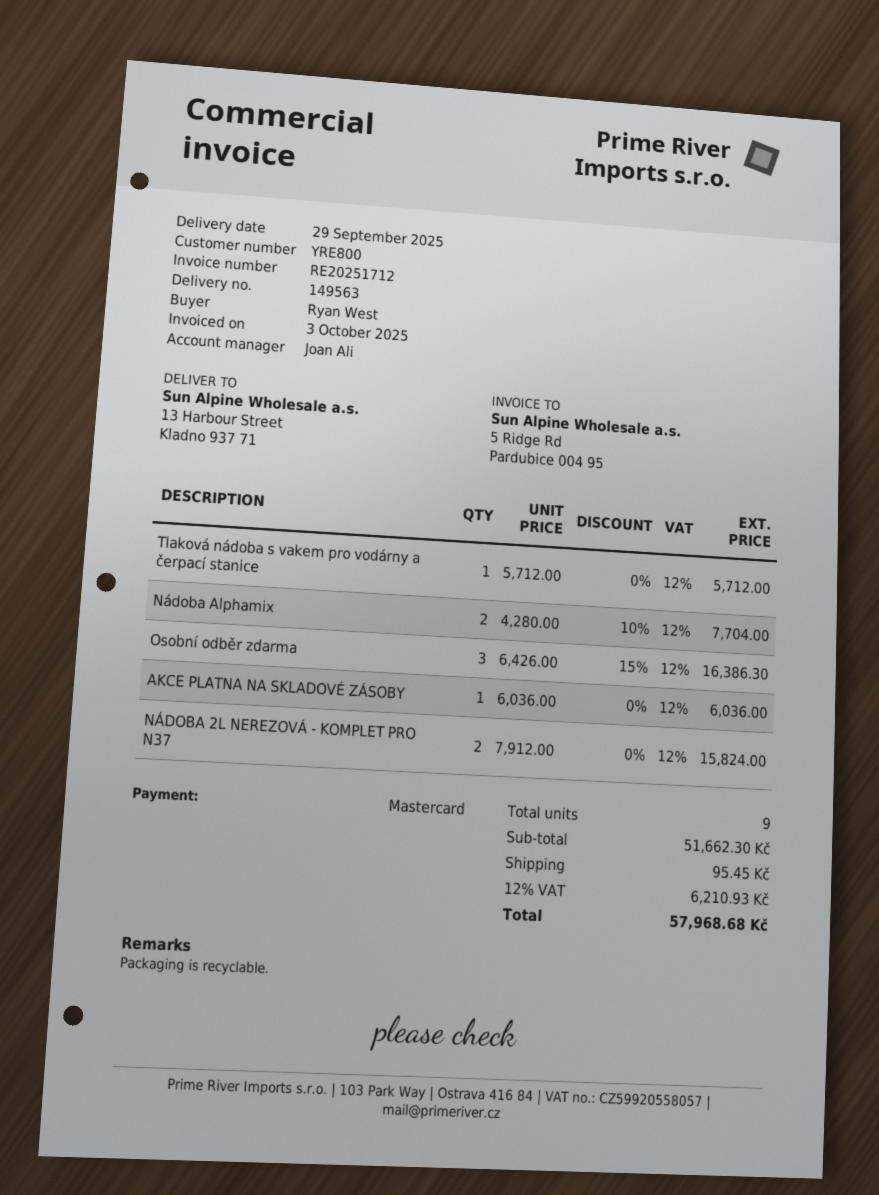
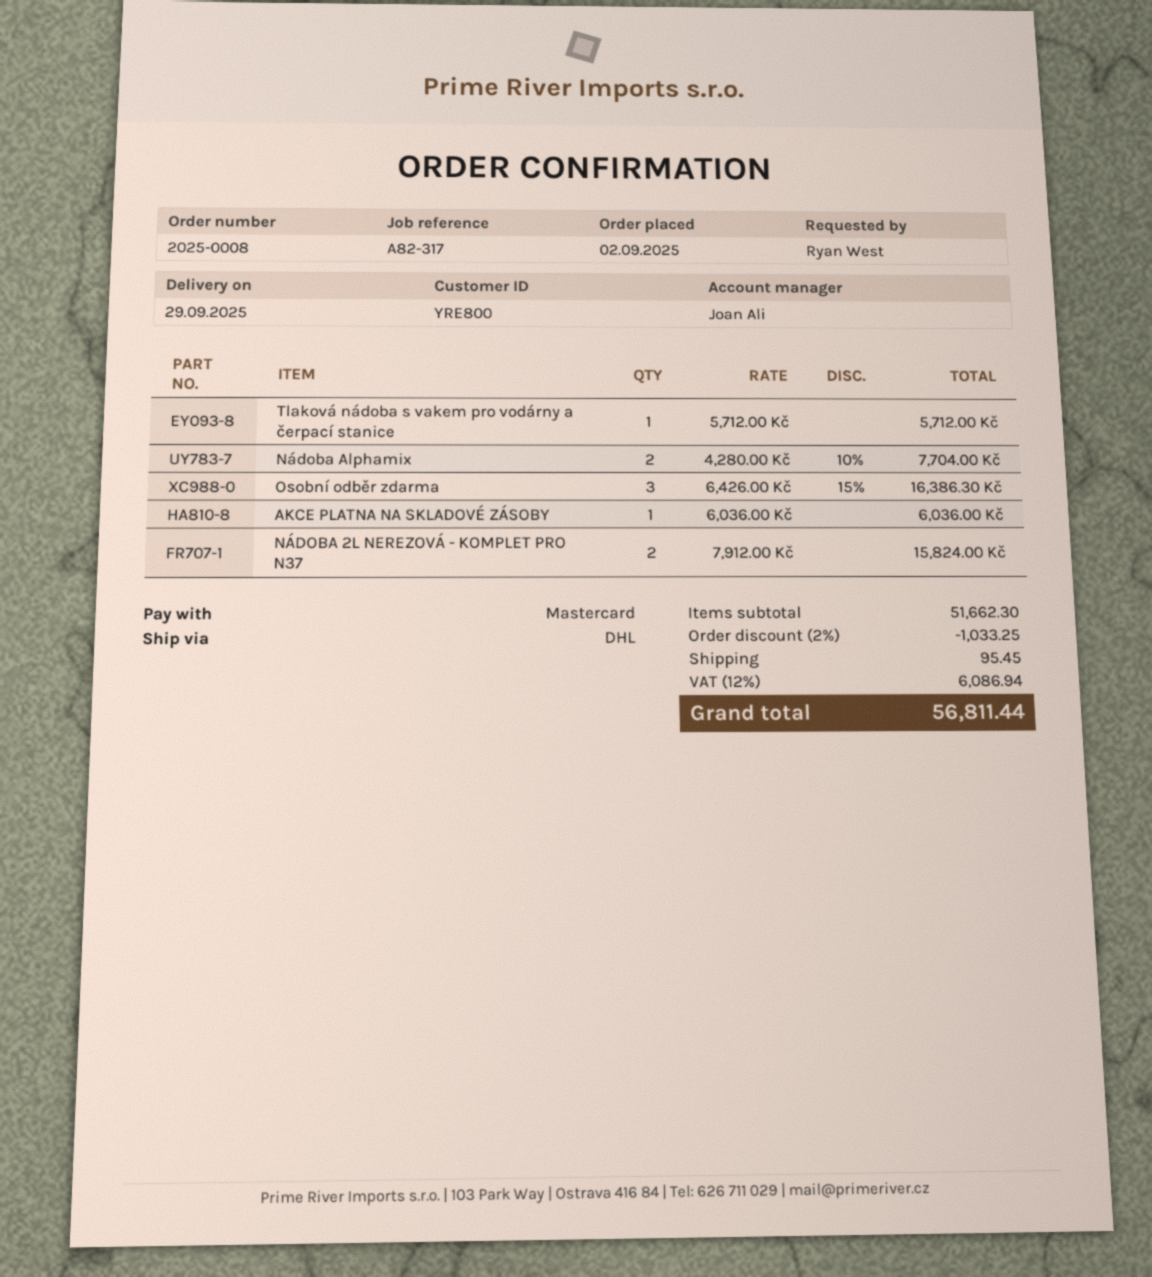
discount: none -> 2% = 1033.25
tax: 12% = 6210.93 -> 12% = 6086.94
total: 57968.68 -> 56811.44

